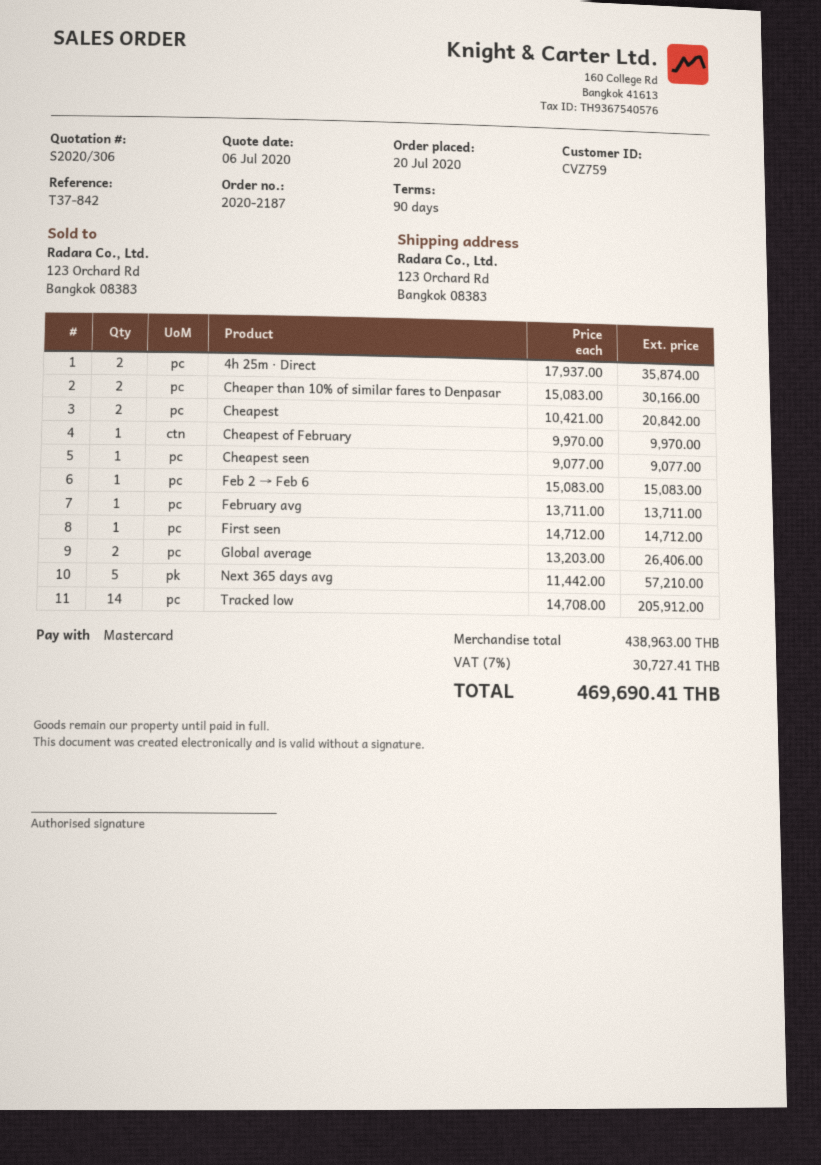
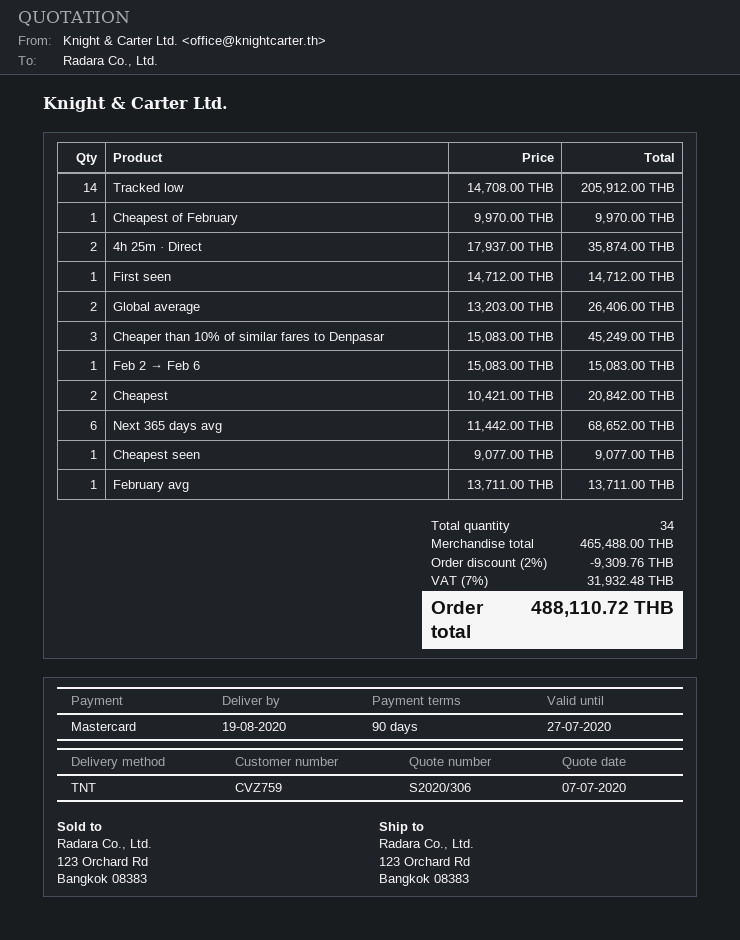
quote date: 2020-07-06 -> 2020-07-07
Cheaper than 10% of similar fares to Denpasar: 2 x 15083.00 = 30166.00 -> 3 x 15083.00 = 45249.00
Next 365 days avg: 5 x 11442.00 = 57210.00 -> 6 x 11442.00 = 68652.00
subtotal: 438963.00 -> 465488.00
discount: none -> 2% = 9309.76
tax: 7% = 30727.41 -> 7% = 31932.48
total: 469690.41 -> 488110.72

